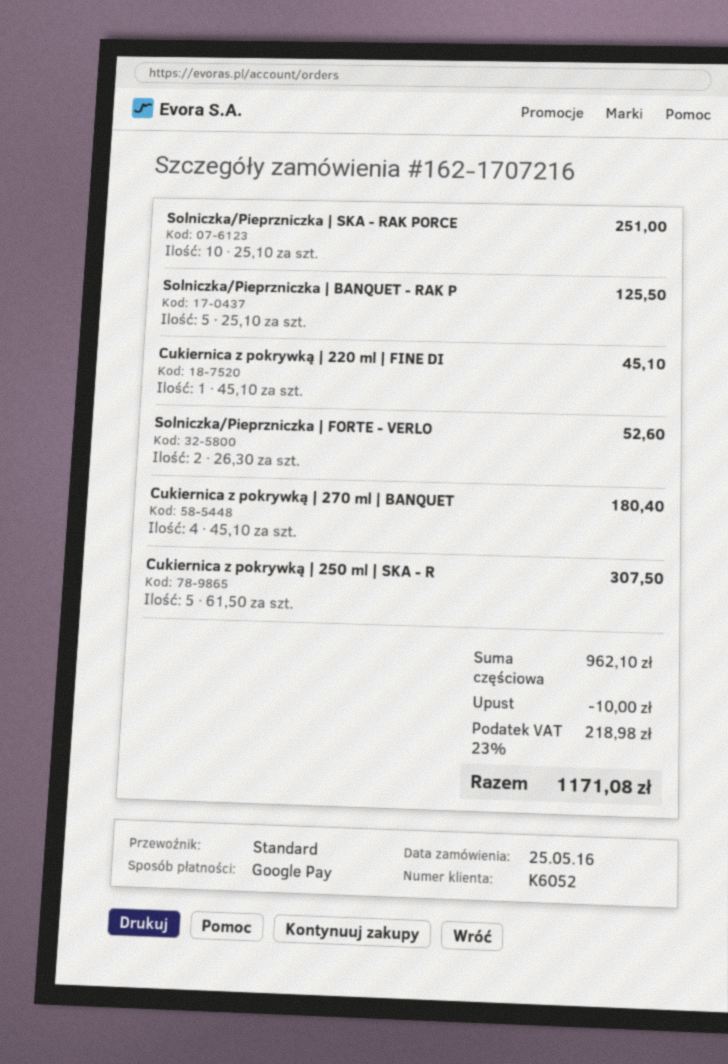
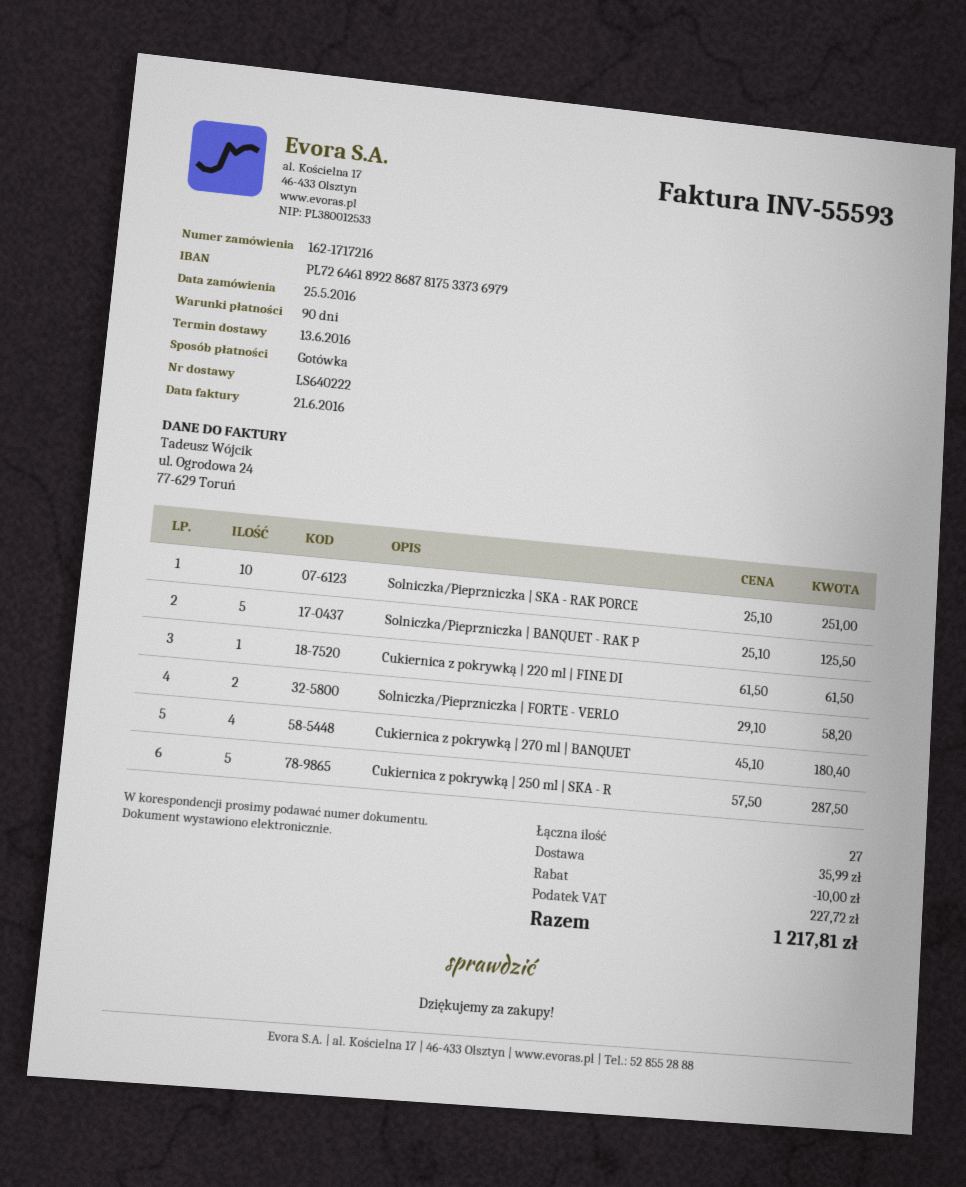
order number: 162-1707216 -> 162-1717216
payment method: Google Pay -> cash
Cukiernica z pokrywką | 220 ml | FINE DI: 1 x 45.10 = 45.10 -> 1 x 61.50 = 61.50
Solniczka/Pieprzniczka | FORTE - VERLO: 2 x 26.30 = 52.60 -> 2 x 29.10 = 58.20
Cukiernica z pokrywką | 250 ml | SKA - R: 5 x 61.50 = 307.50 -> 5 x 57.50 = 287.50
shipping: none -> 35.99
tax: 218.98 -> 227.72
total: 1171.08 -> 1217.81

